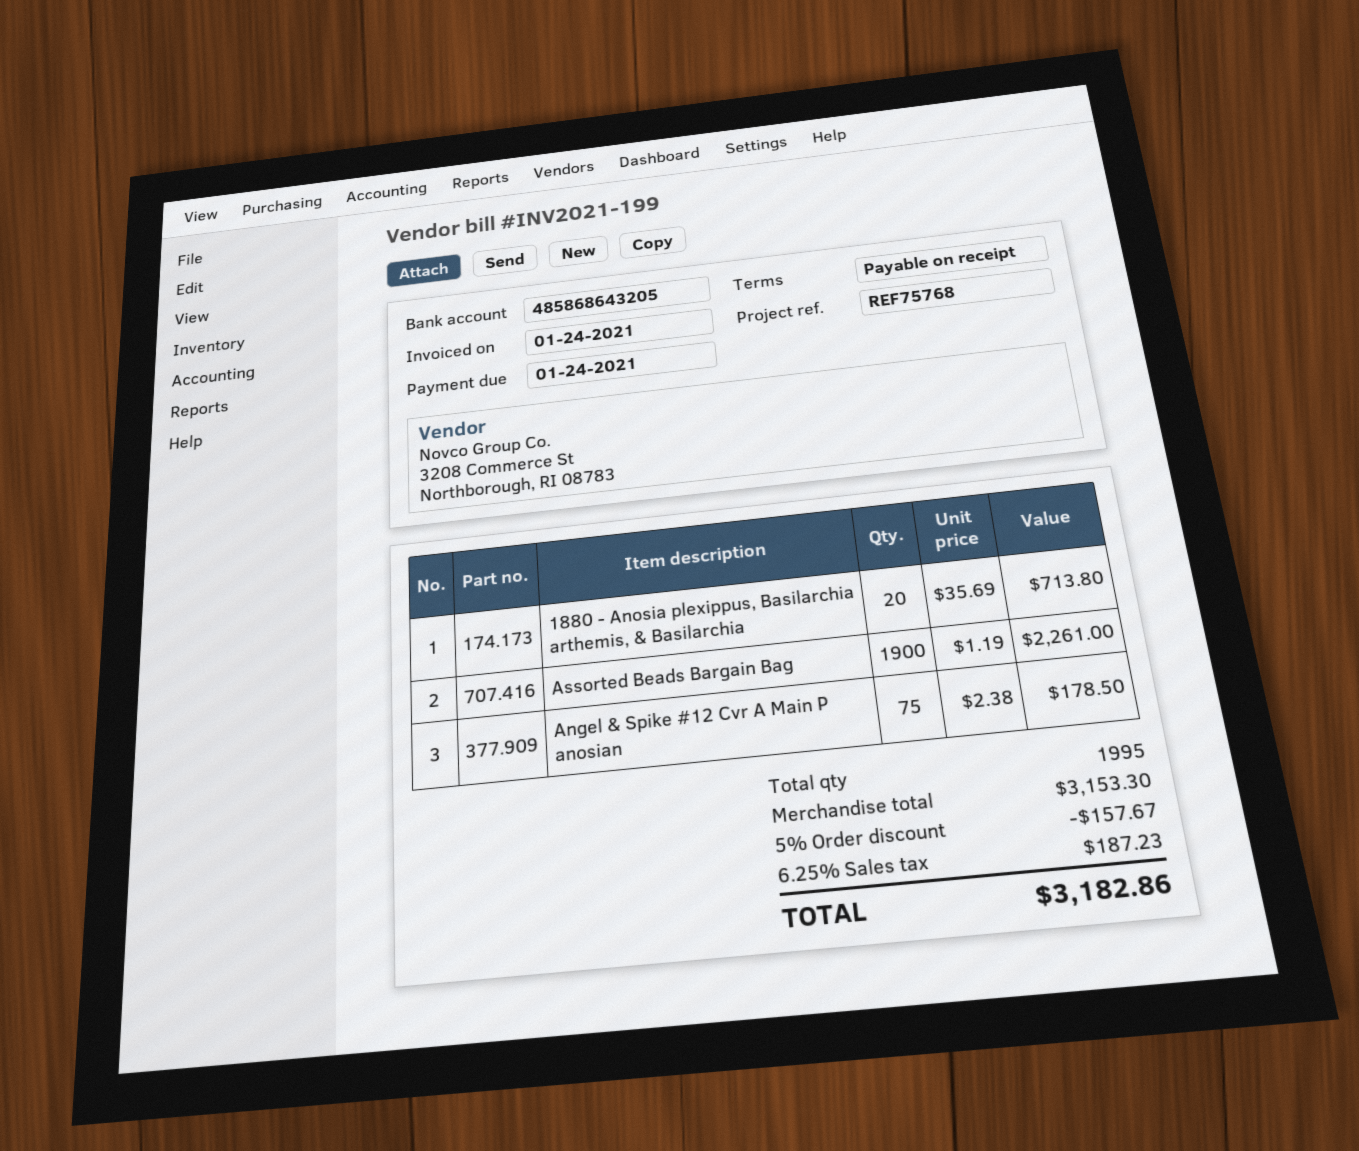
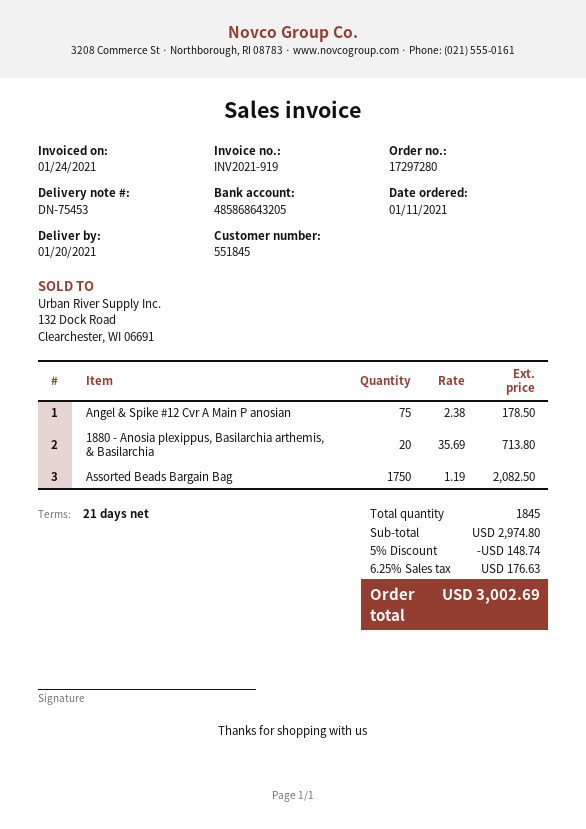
invoice number: INV2021-199 -> INV2021-919
payment terms: on receipt -> 21 days
Assorted Beads Bargain Bag: 1900 x 1.19 = 2261.00 -> 1750 x 1.19 = 2082.50
total quantity: 1995 -> 1845
subtotal: 3153.30 -> 2974.80
discount: 5% = 157.67 -> 5% = 148.74
tax: 6.25% = 187.23 -> 6.25% = 176.63
total: 3182.86 -> 3002.69

